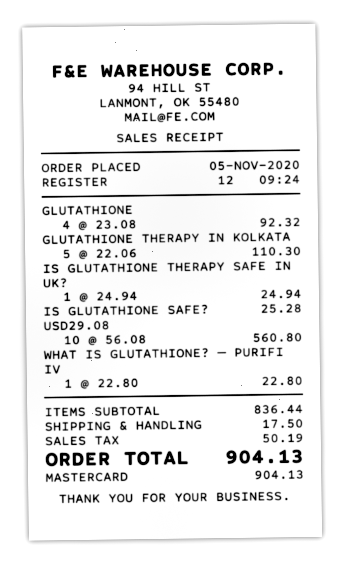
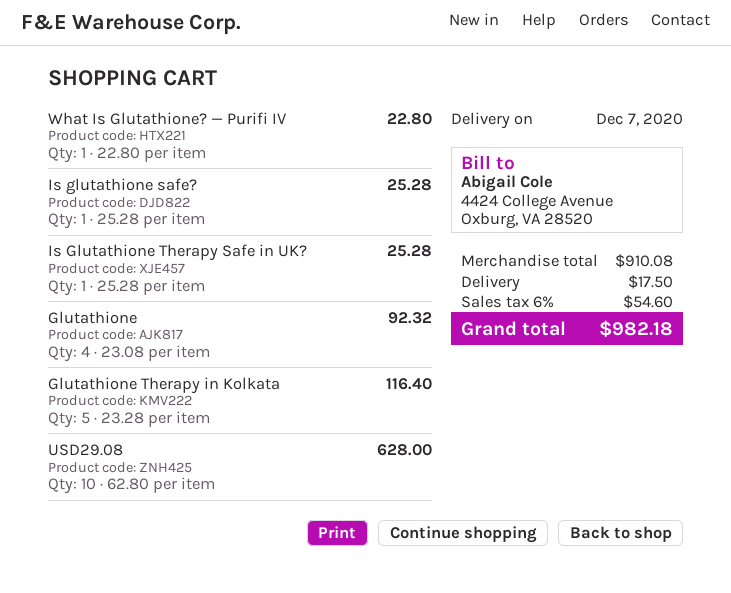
GLUTATHIONE THERAPY IN KOLKATA: 5 x 22.06 = 110.30 -> 5 x 23.28 = 116.40
IS GLUTATHIONE THERAPY SAFE IN UK?: 1 x 24.94 = 24.94 -> 1 x 25.28 = 25.28
USD29.08: 10 x 56.08 = 560.80 -> 10 x 62.80 = 628.00
subtotal: 836.44 -> 910.08
tax: 50.19 -> 54.60
total: 904.13 -> 982.18

